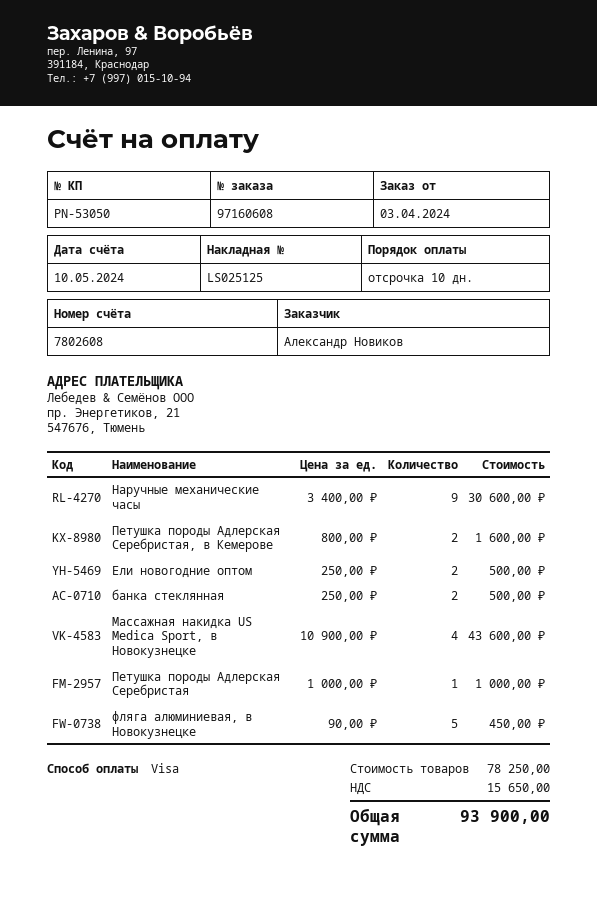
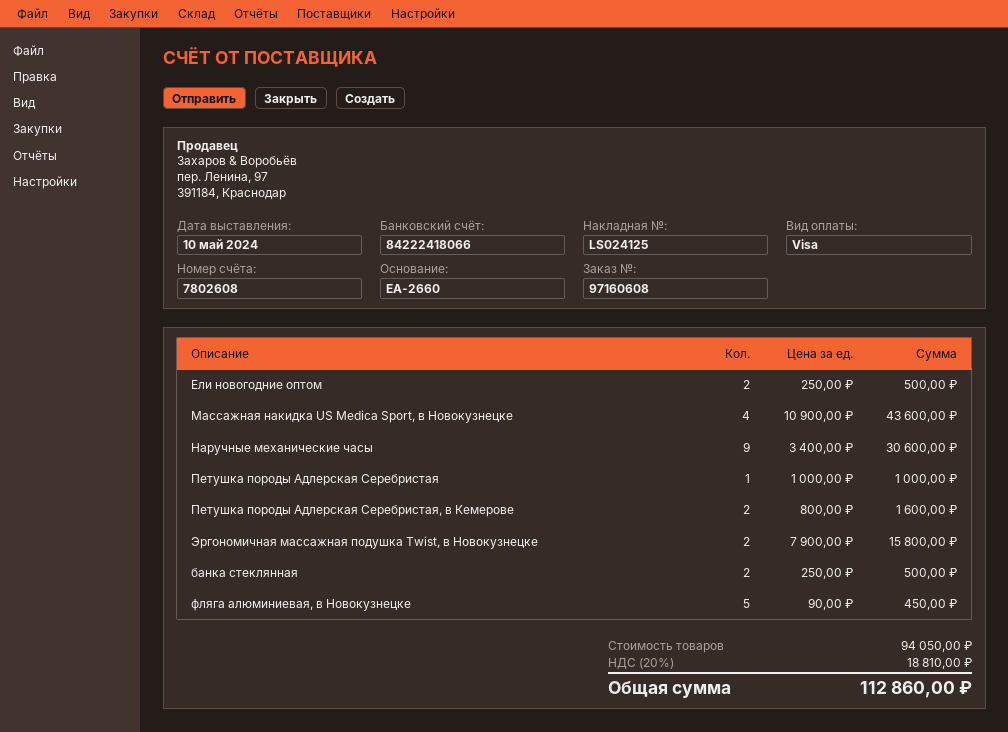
delivery note number: LS025125 -> LS024125
Эргономичная массажная подушка Twist, в Новокузнецке: none -> 2 x 7900.00 = 15800.00
subtotal: 78250.00 -> 94050.00
tax: 15650.00 -> 18810.00
total: 93900.00 -> 112860.00

